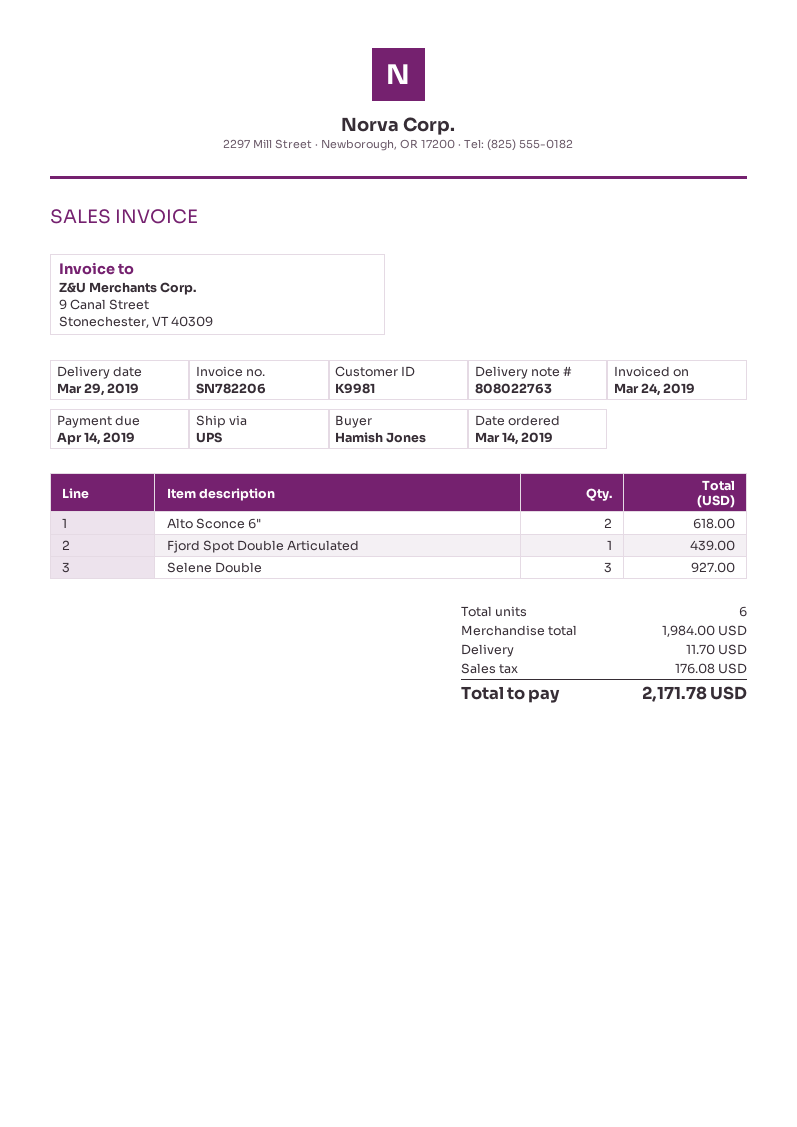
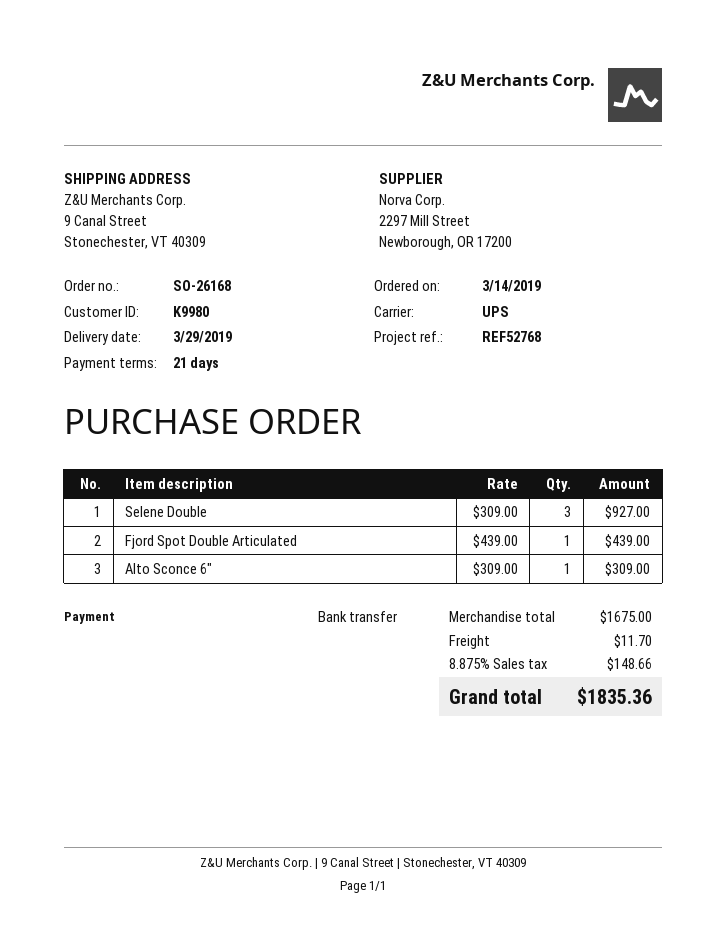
customer number: K9981 -> K9980
Alto Sconce 6": 2 for 618.00 -> 1 for 309.00
subtotal: 1984.00 -> 1675.00
tax: 176.08 -> 148.66
total: 2171.78 -> 1835.36

